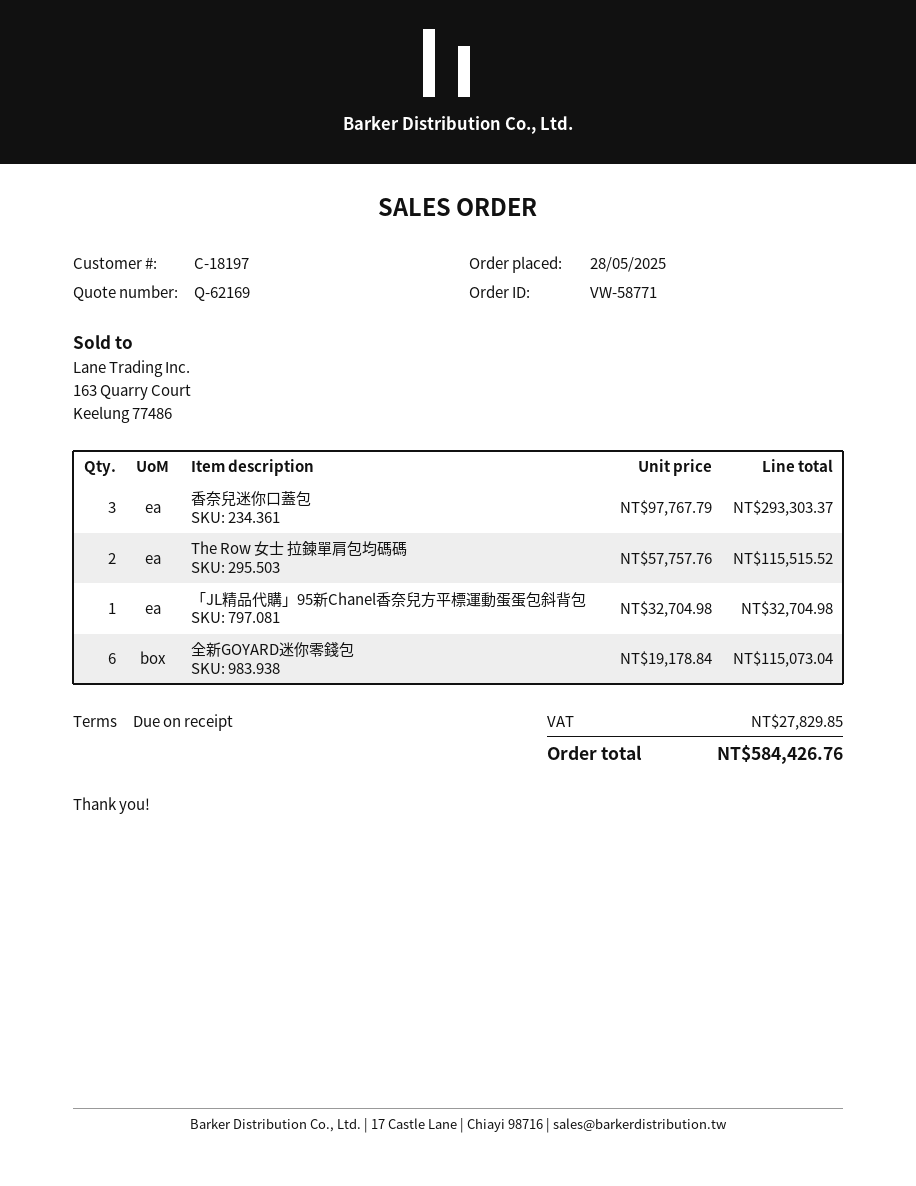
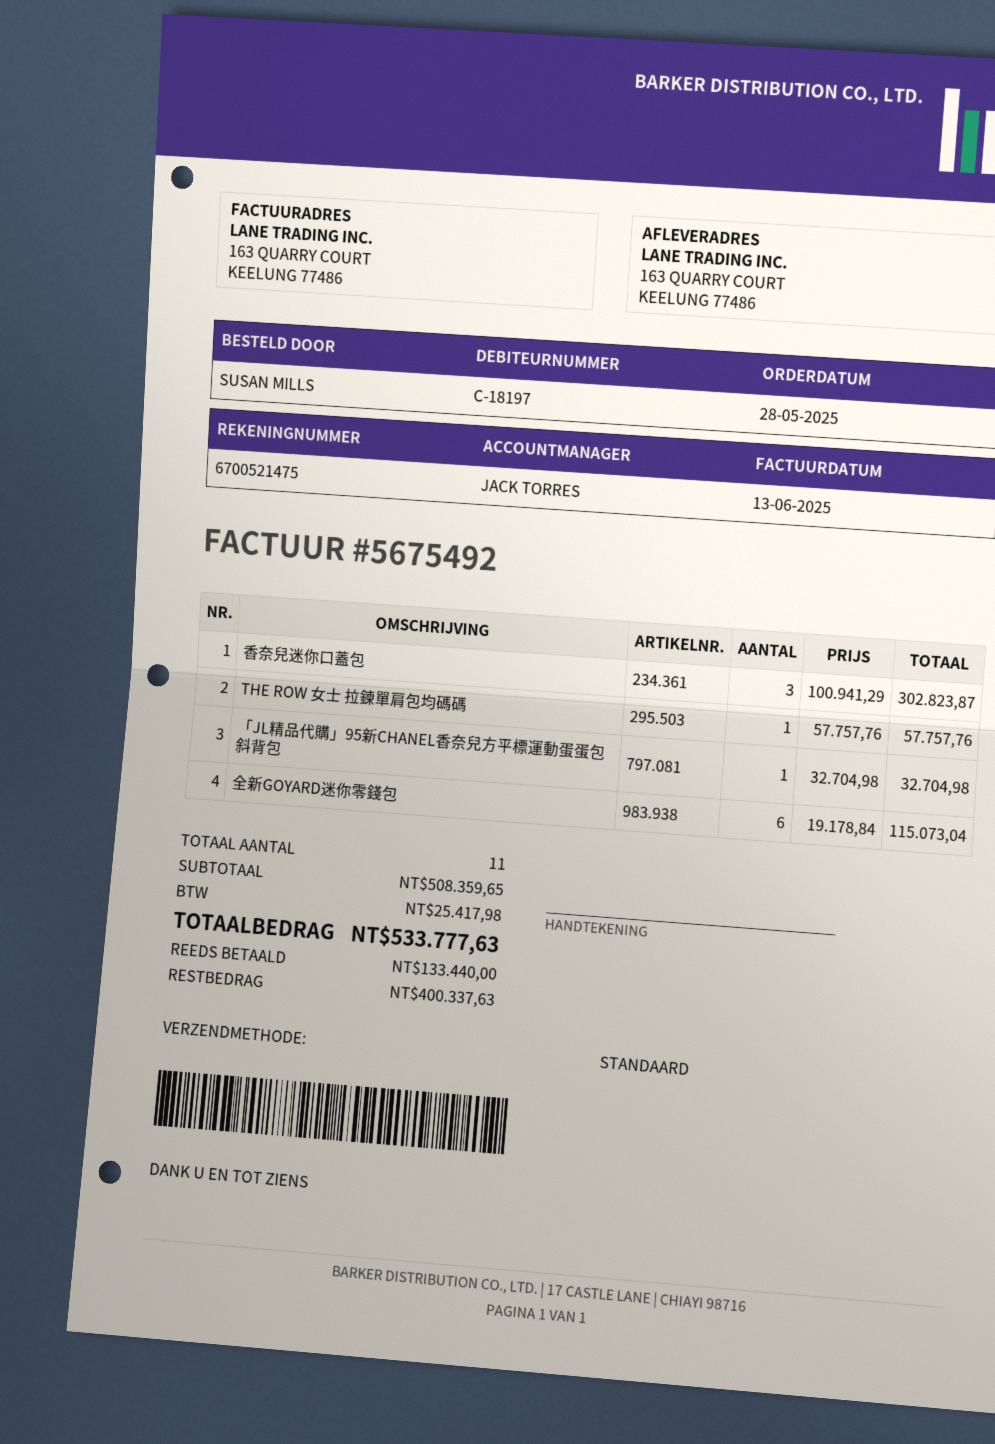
香奈兒迷你口蓋包: 3 x 97767.79 = 293303.37 -> 3 x 100941.29 = 302823.87
The Row 女士 拉鍊單肩包均碼碼: 2 x 57757.76 = 115515.52 -> 1 x 57757.76 = 57757.76
tax: 27829.85 -> 25417.98
total: 584426.76 -> 533777.63

